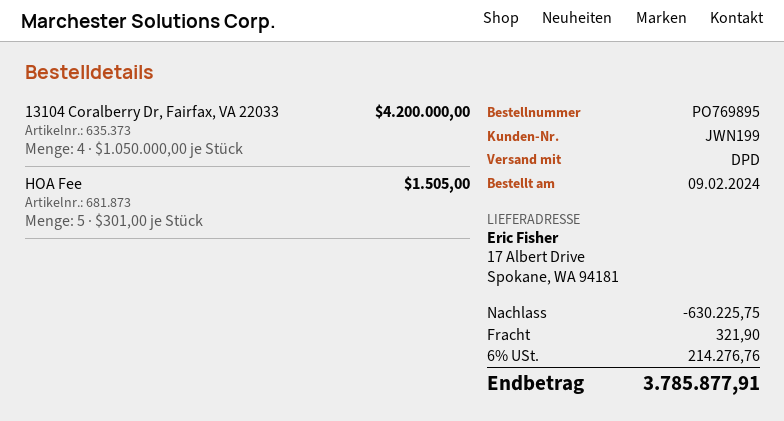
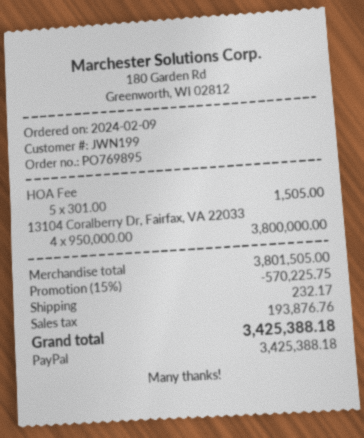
13104 Coralberry Dr, Fairfax, VA 22033: 4 x 1050000.00 = 4200000.00 -> 4 x 950000.00 = 3800000.00
discount: 630225.75 -> 570225.75
shipping: 321.90 -> 232.17
tax: 214276.76 -> 193876.76
total: 3785877.91 -> 3425388.18

